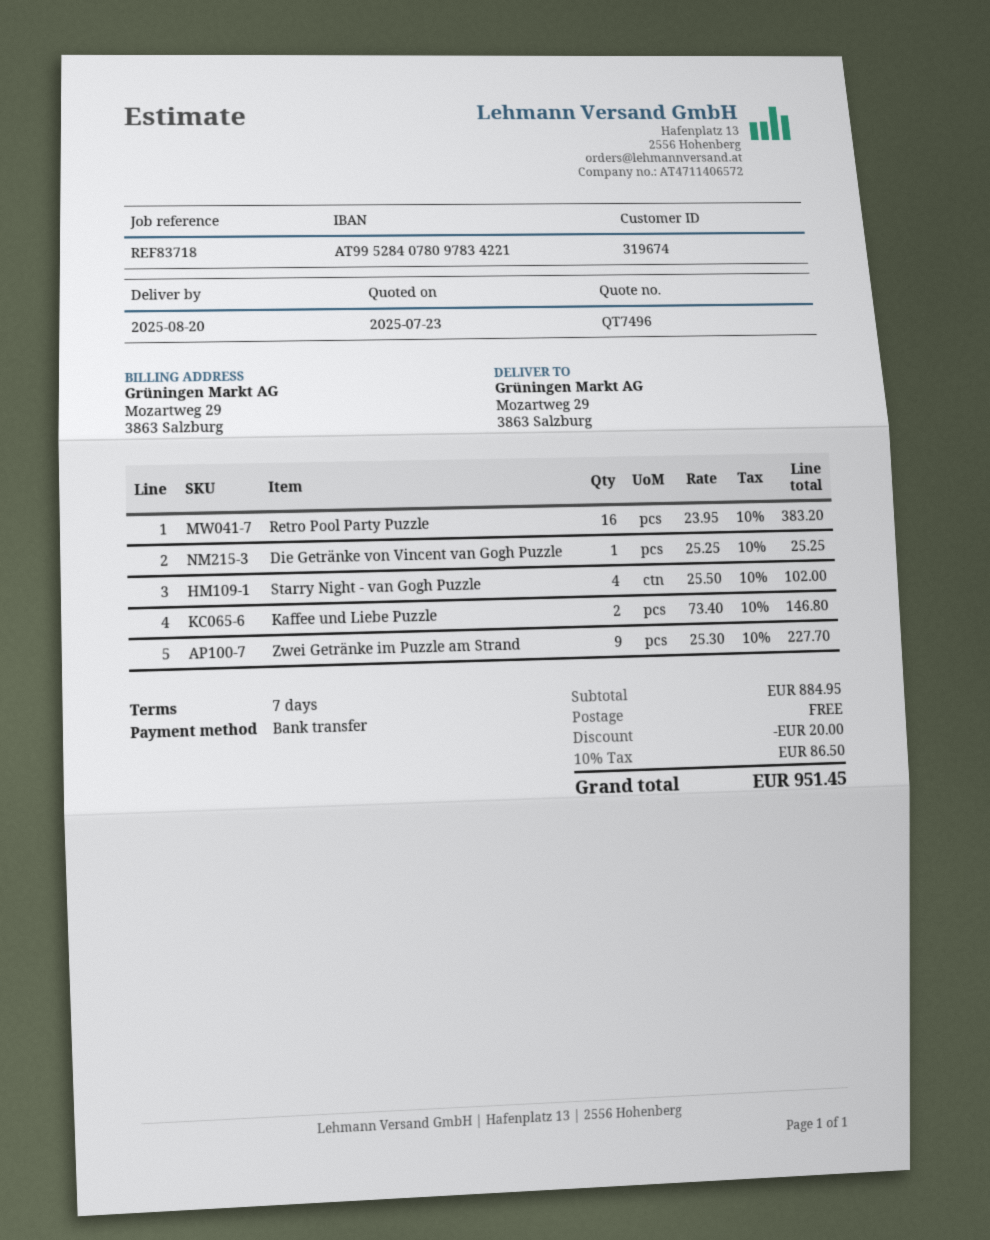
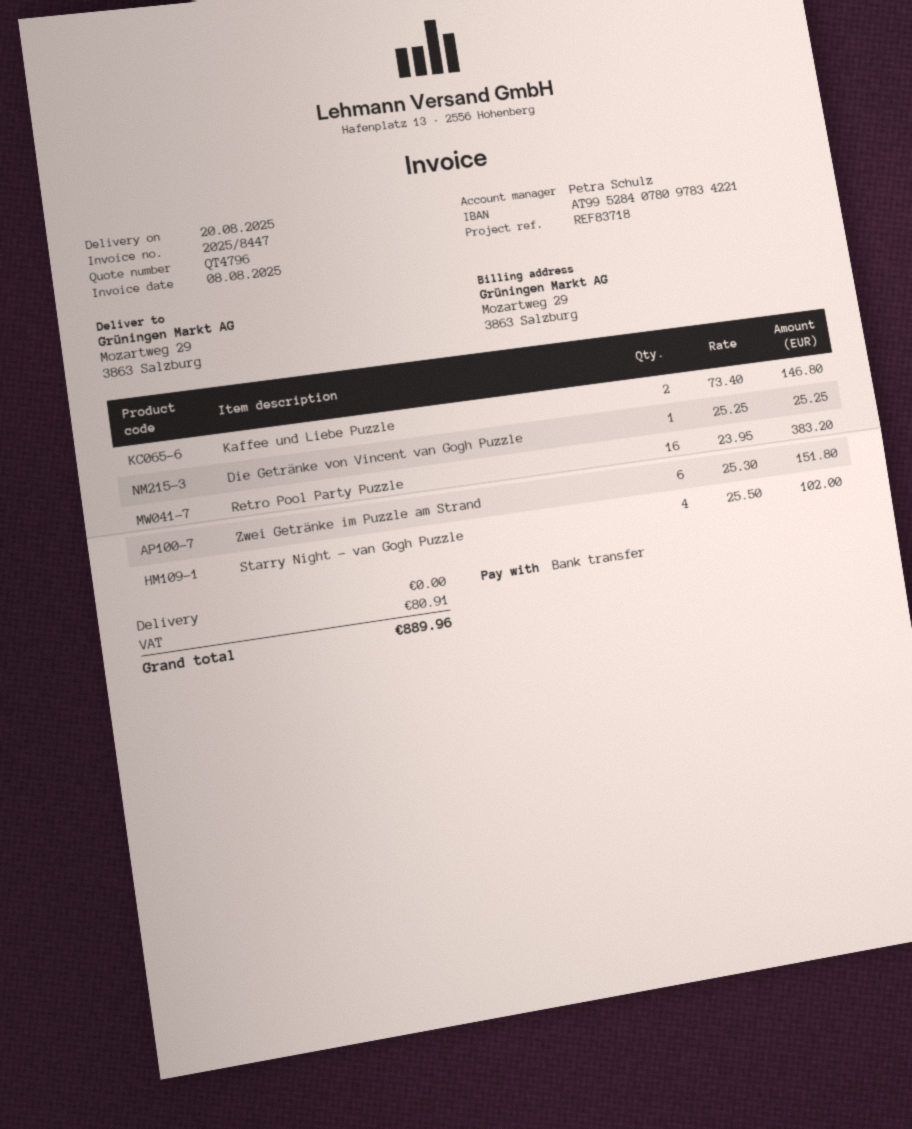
quote number: QT7496 -> QT4796
Zwei Getränke im Puzzle am Strand: 9 x 25.30 = 227.70 -> 6 x 25.30 = 151.80
discount: 20.00 -> none
tax: 86.50 -> 80.91
total: 951.45 -> 889.96

